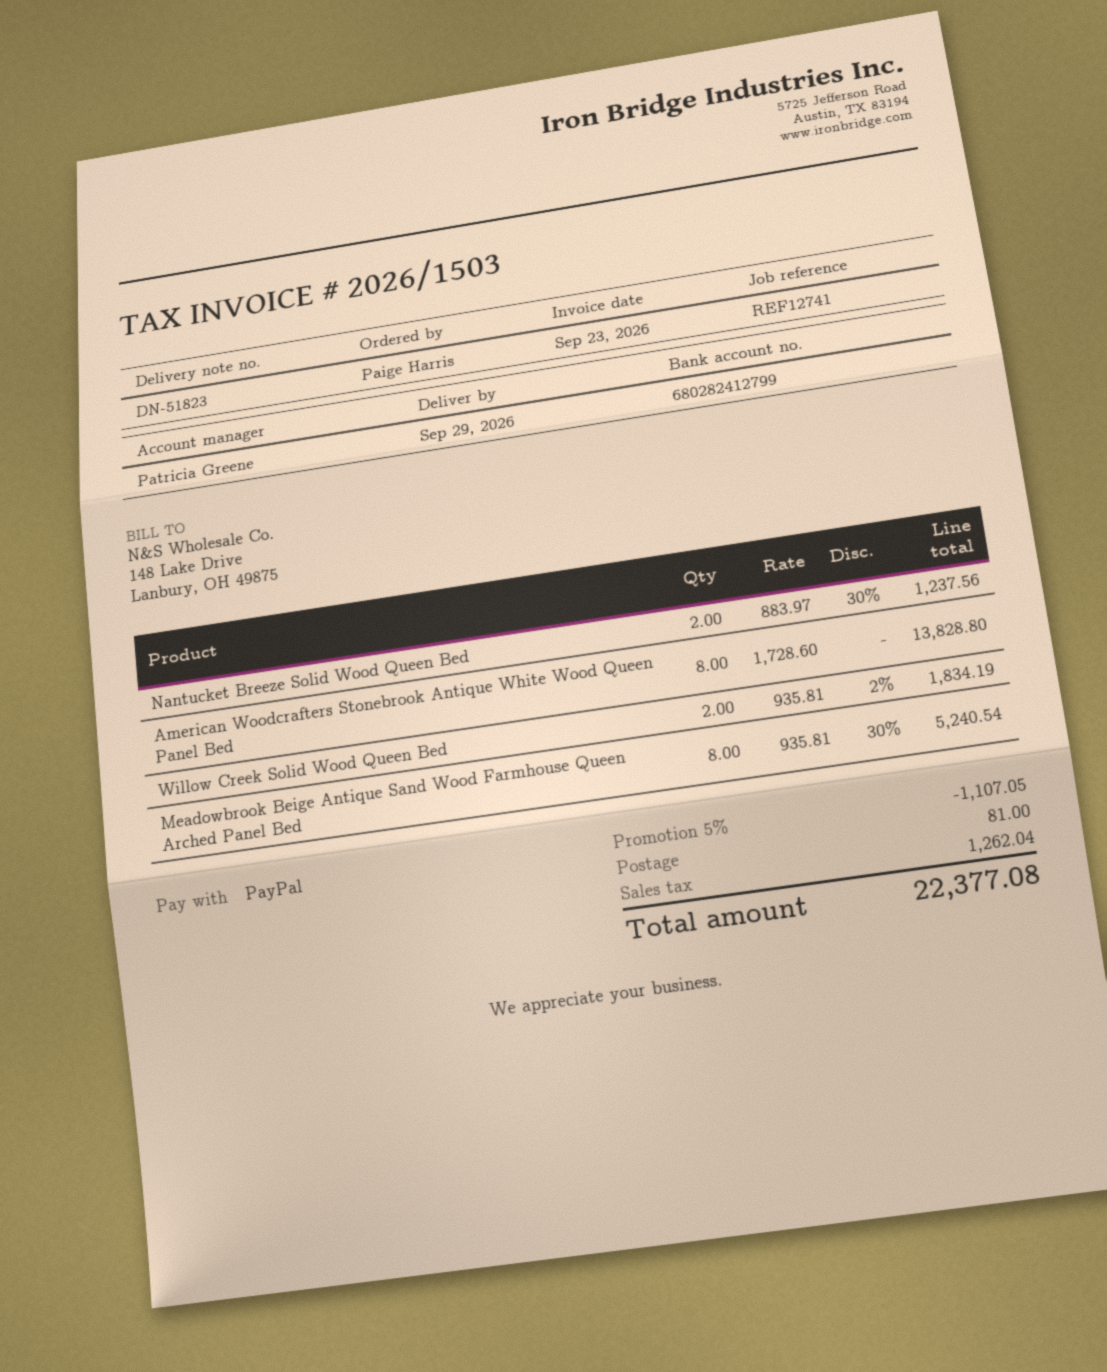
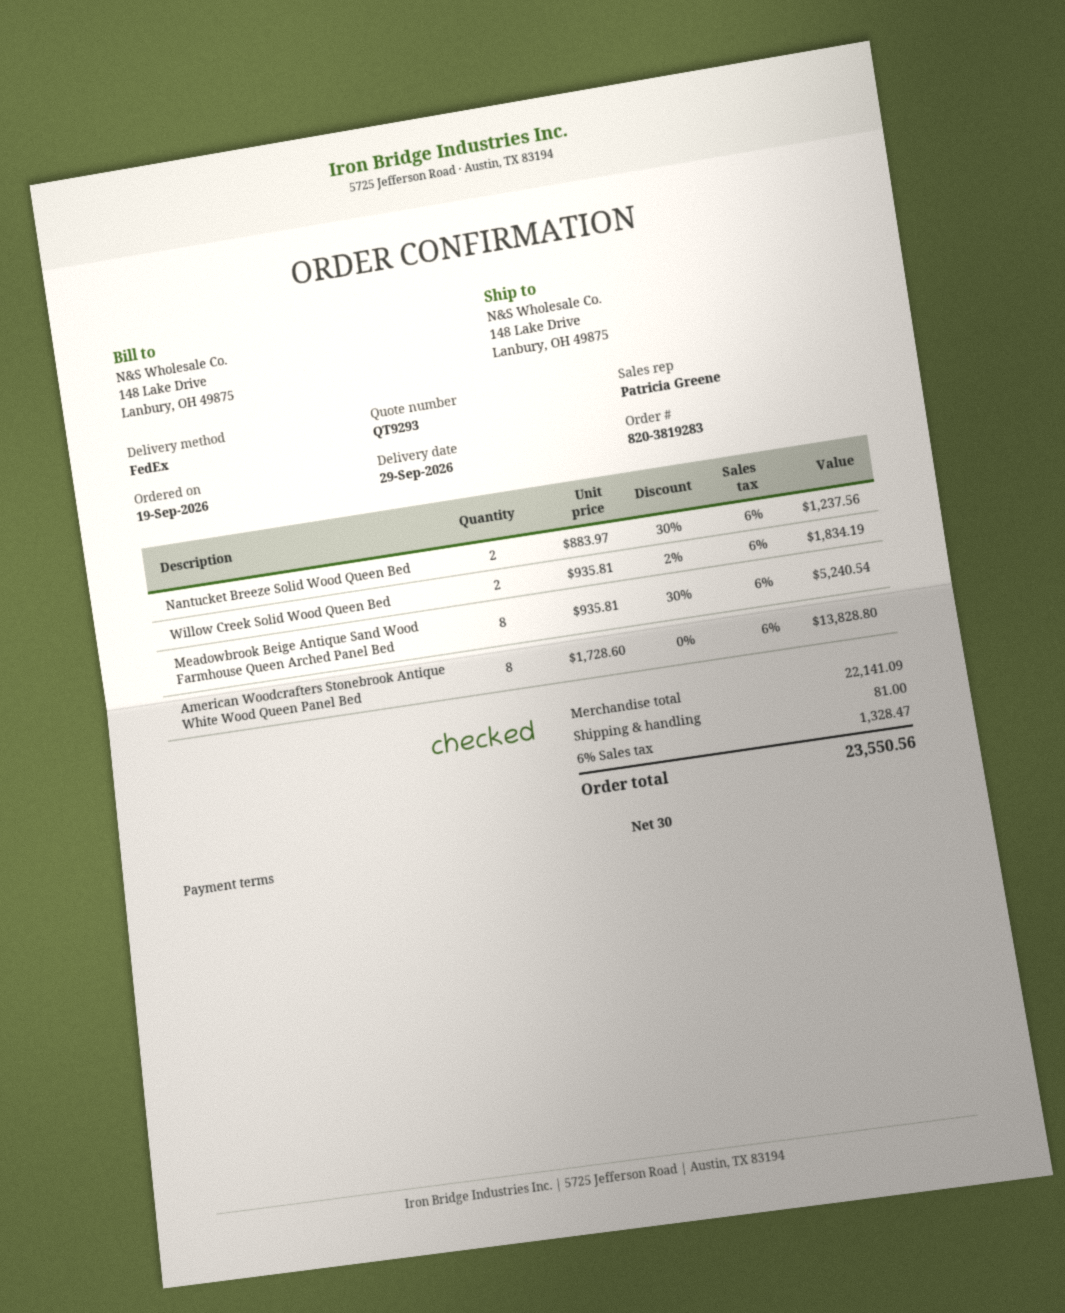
discount: 5% = 1107.05 -> none
tax: 1262.04 -> 1328.47
total: 22377.08 -> 23550.56

